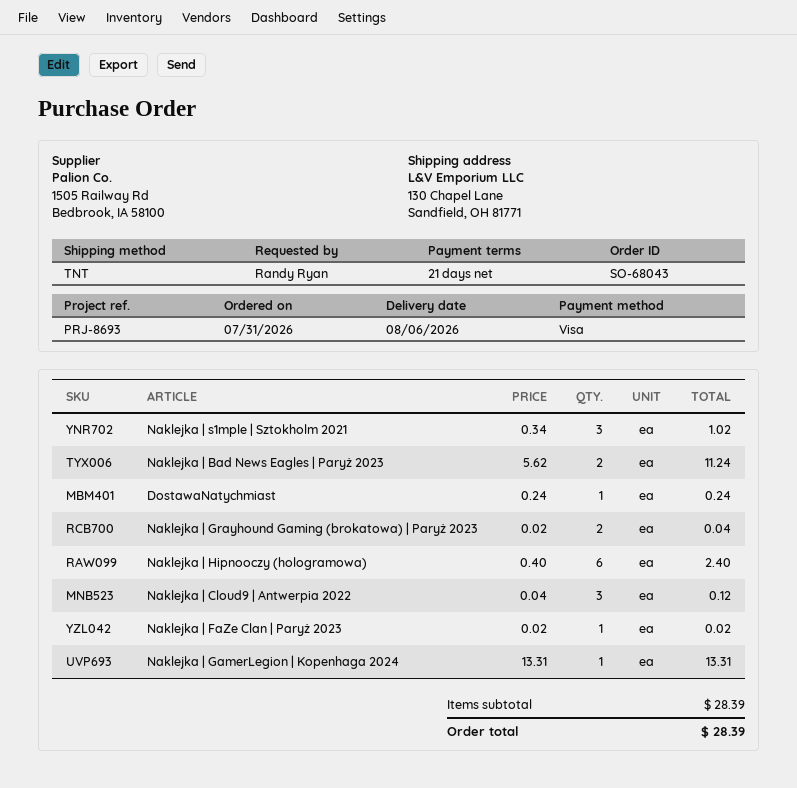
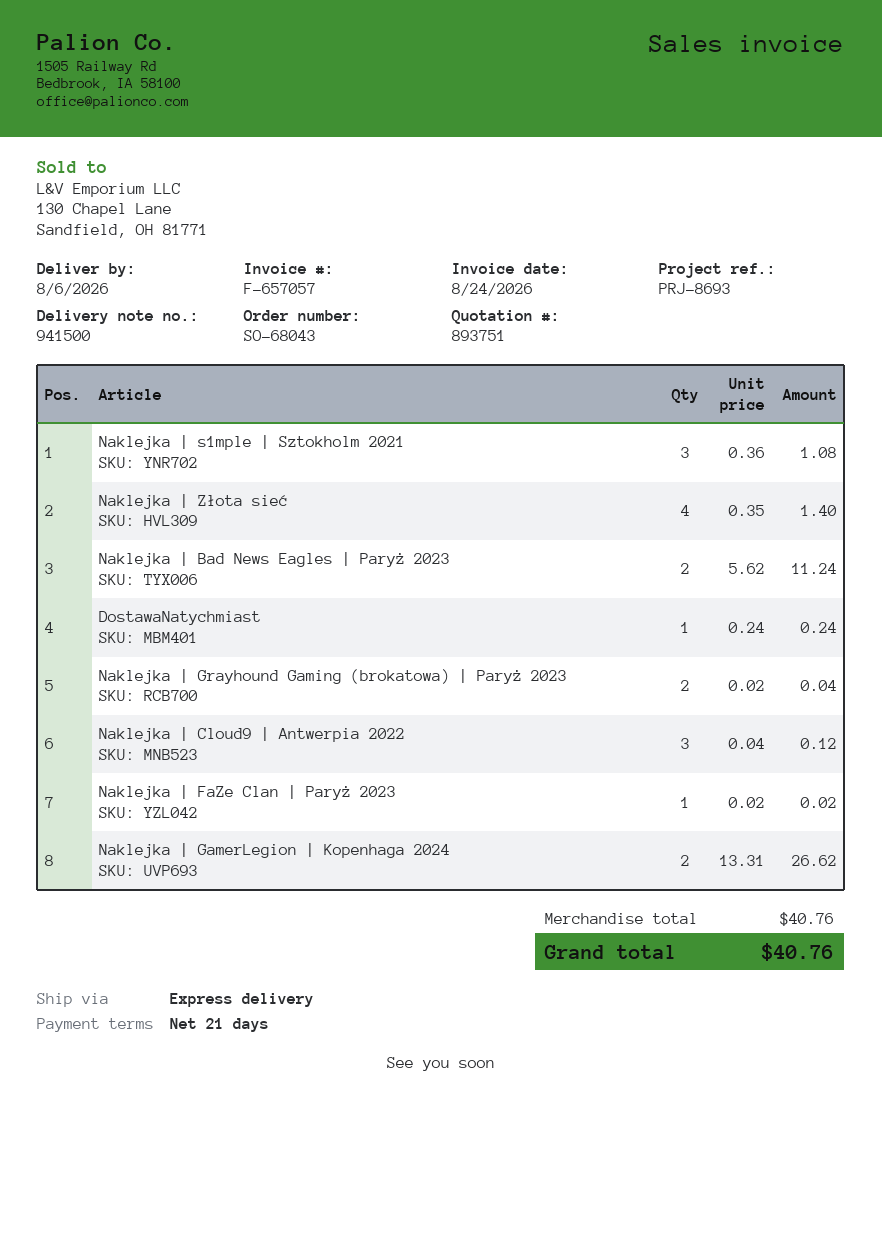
shipping method: TNT -> express
Naklejka | s1mple | Sztokholm 2021: 3 x 0.34 = 1.02 -> 3 x 0.36 = 1.08
Naklejka | Hipnooczy (hologramowa): 6 x 0.40 = 2.40 -> none
Naklejka | GamerLegion | Kopenhaga 2024: 1 x 13.31 = 13.31 -> 2 x 13.31 = 26.62
Naklejka | Złota sieć: none -> 4 x 0.35 = 1.40
subtotal: 28.39 -> 40.76
total: 28.39 -> 40.76

